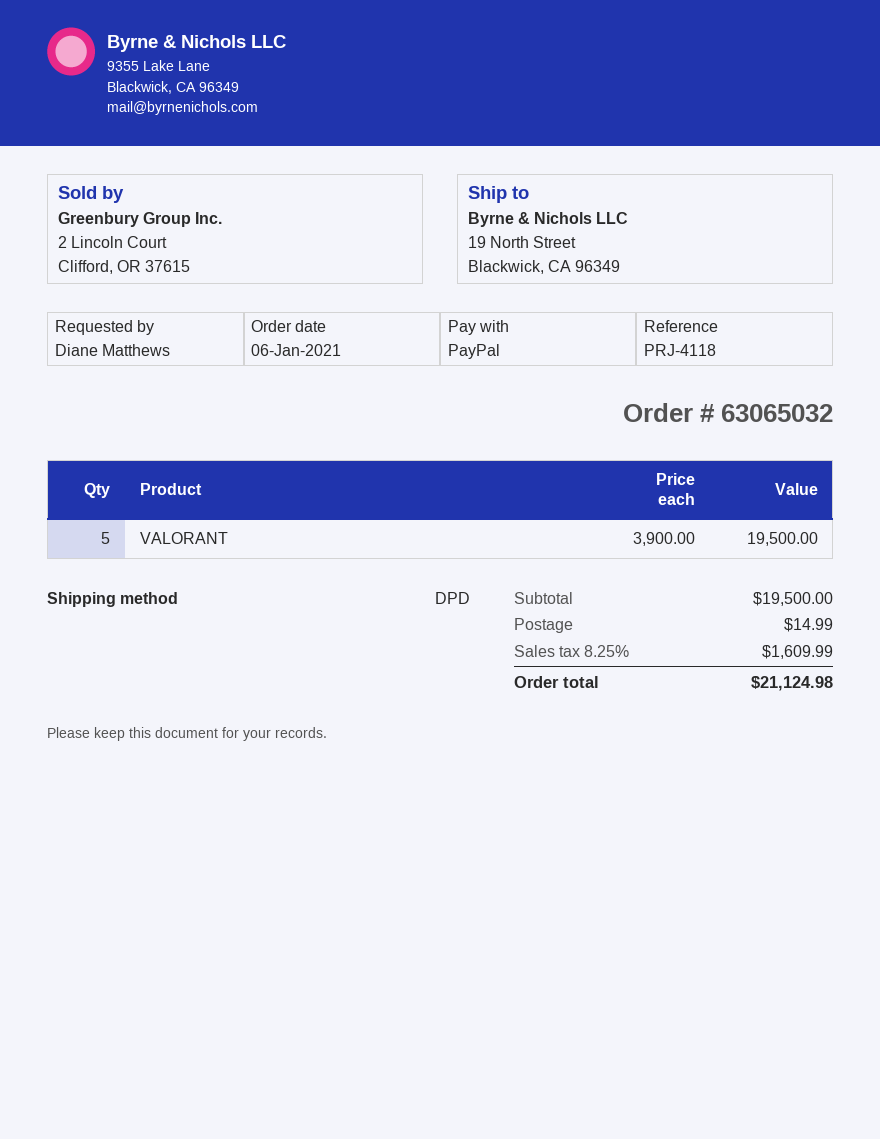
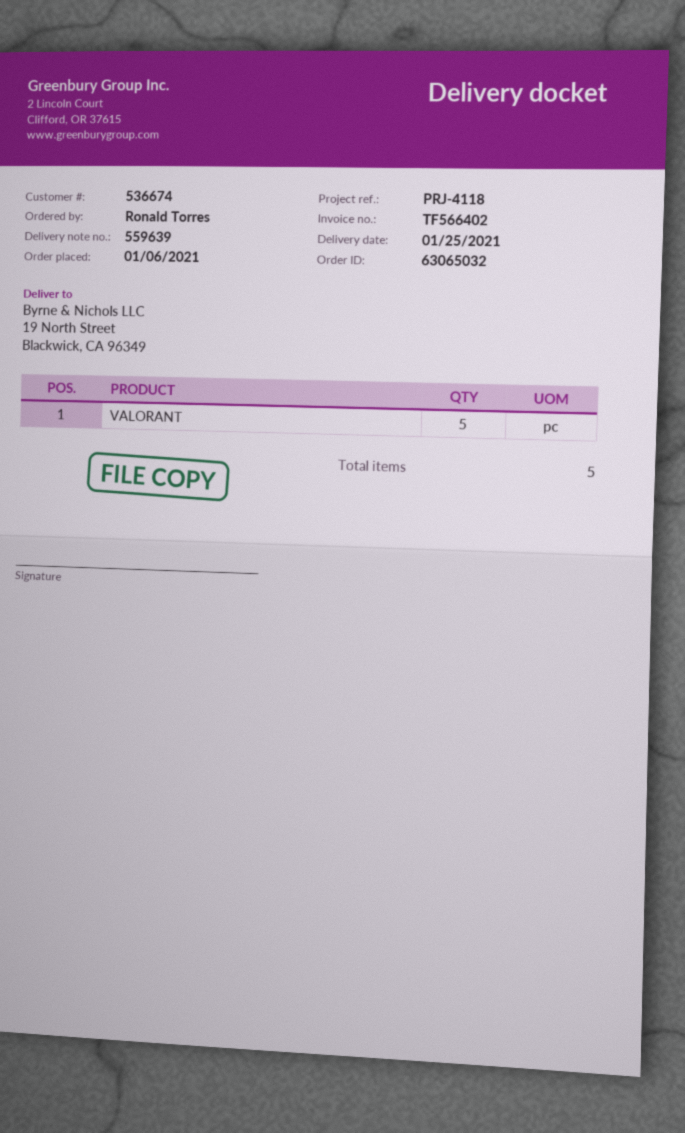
ordered by: Diane Matthews -> Ronald Torres

